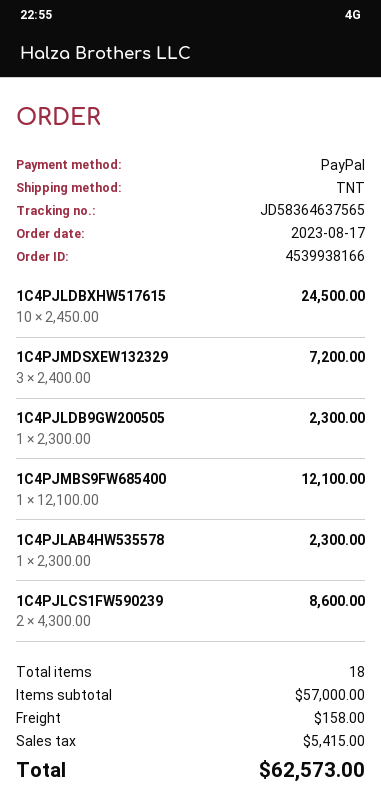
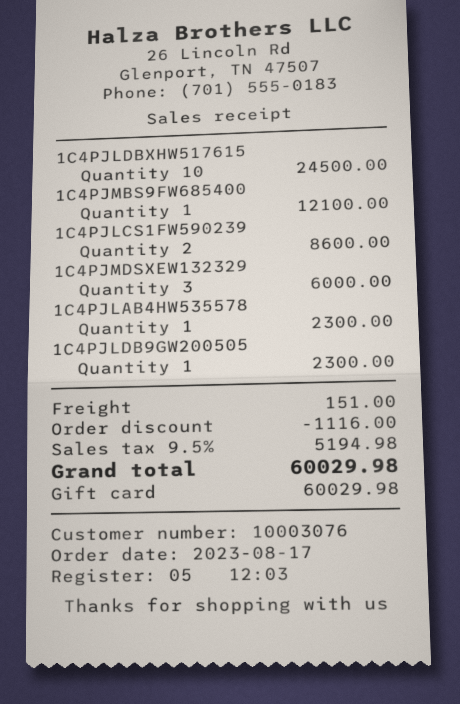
payment method: PayPal -> gift card
1C4PJMDSXEW132329: 3 for 7200.00 -> 3 for 6000.00
discount: none -> 1116.00
shipping: 158.00 -> 151.00
tax: 5415.00 -> 5194.98
total: 62573.00 -> 60029.98

